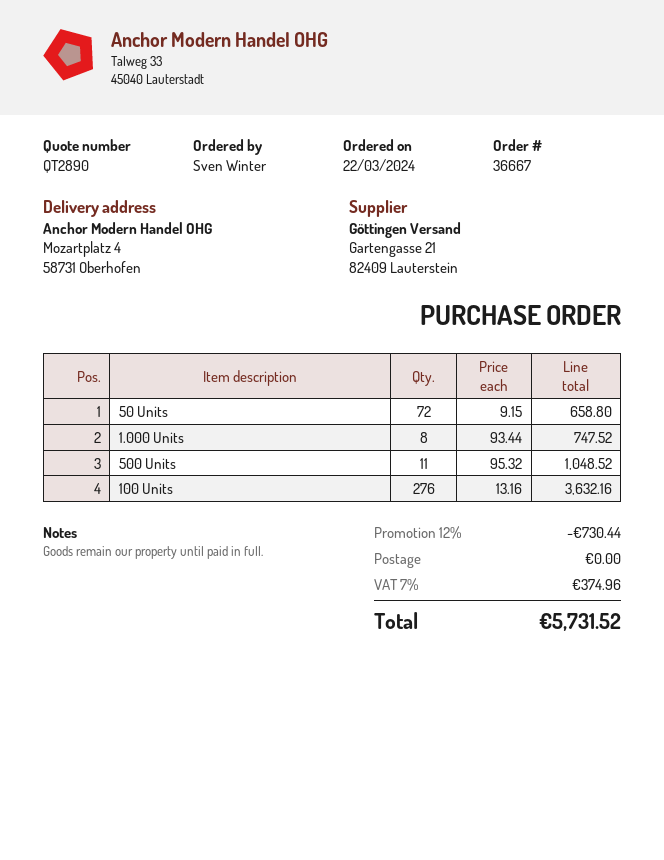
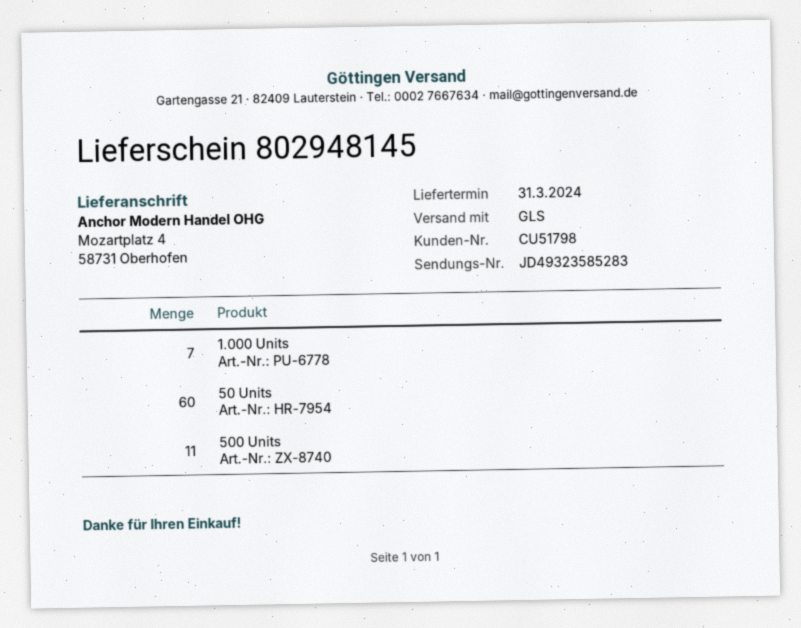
50 Units: 72 -> 60
1.000 Units: 8 -> 7
100 Units: 276 -> none

